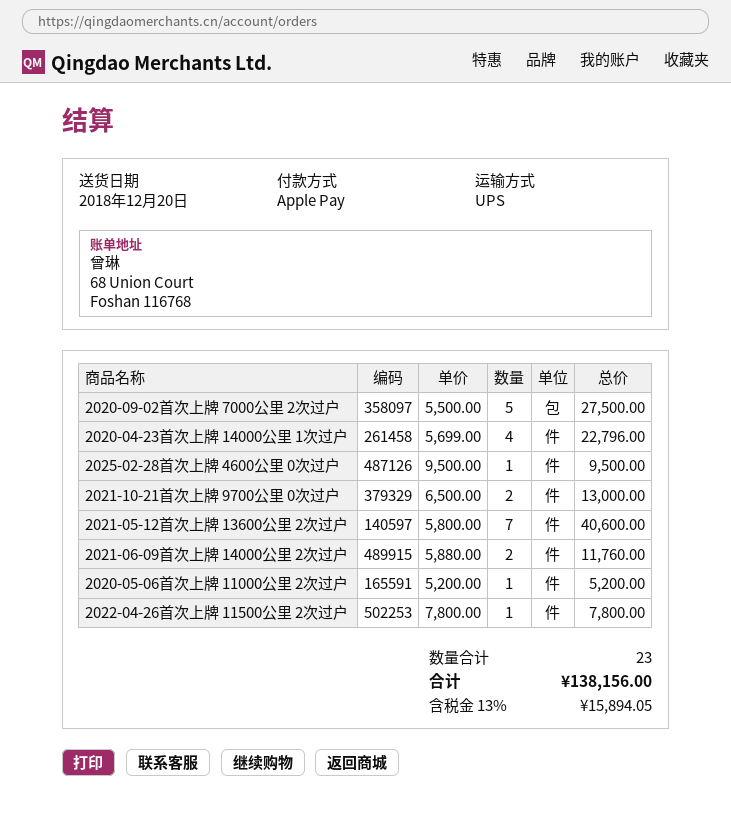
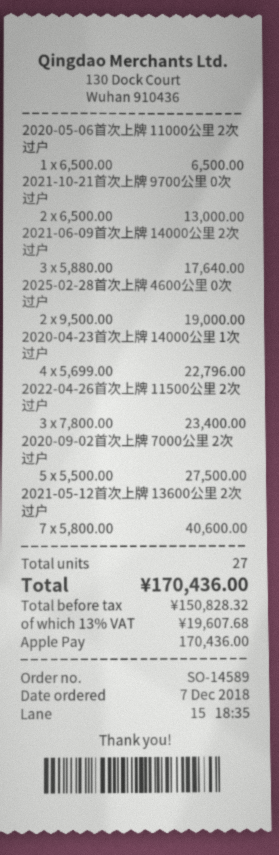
2025-02-28首次上牌 4600公里 0次过户: 1 x 9500.00 = 9500.00 -> 2 x 9500.00 = 19000.00
2021-06-09首次上牌 14000公里 2次过户: 2 x 5880.00 = 11760.00 -> 3 x 5880.00 = 17640.00
2020-05-06首次上牌 11000公里 2次过户: 1 x 5200.00 = 5200.00 -> 1 x 6500.00 = 6500.00
2022-04-26首次上牌 11500公里 2次过户: 1 x 7800.00 = 7800.00 -> 3 x 7800.00 = 23400.00
total quantity: 23 -> 27
tax: 13% = 15894.05 -> 13% = 19607.68
total: 138156.00 -> 170436.00

